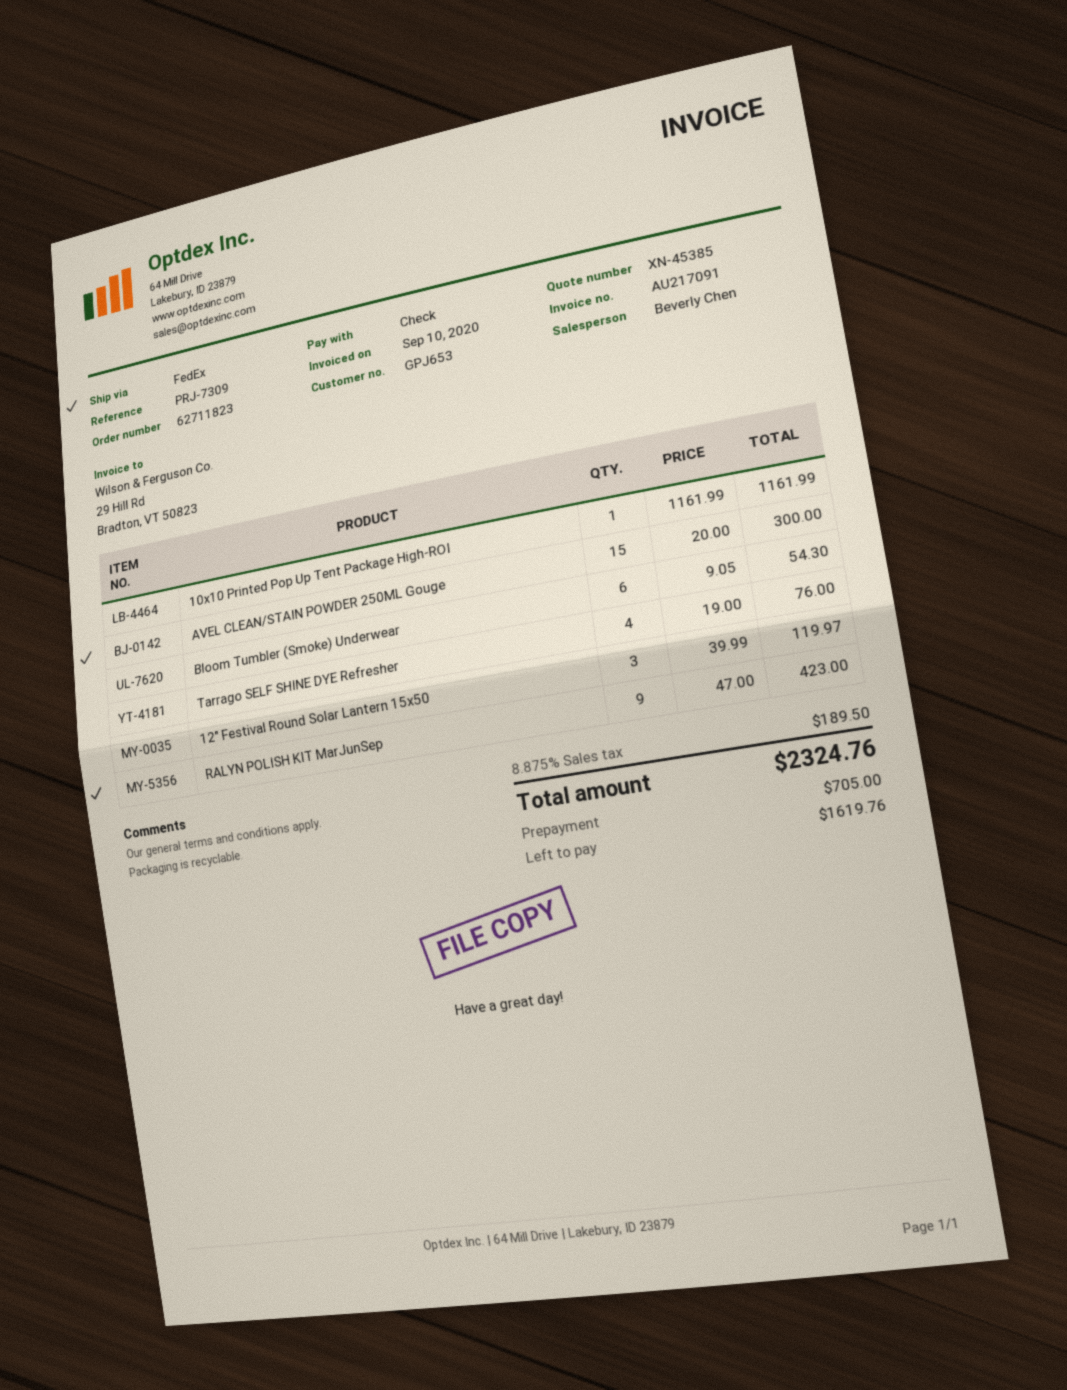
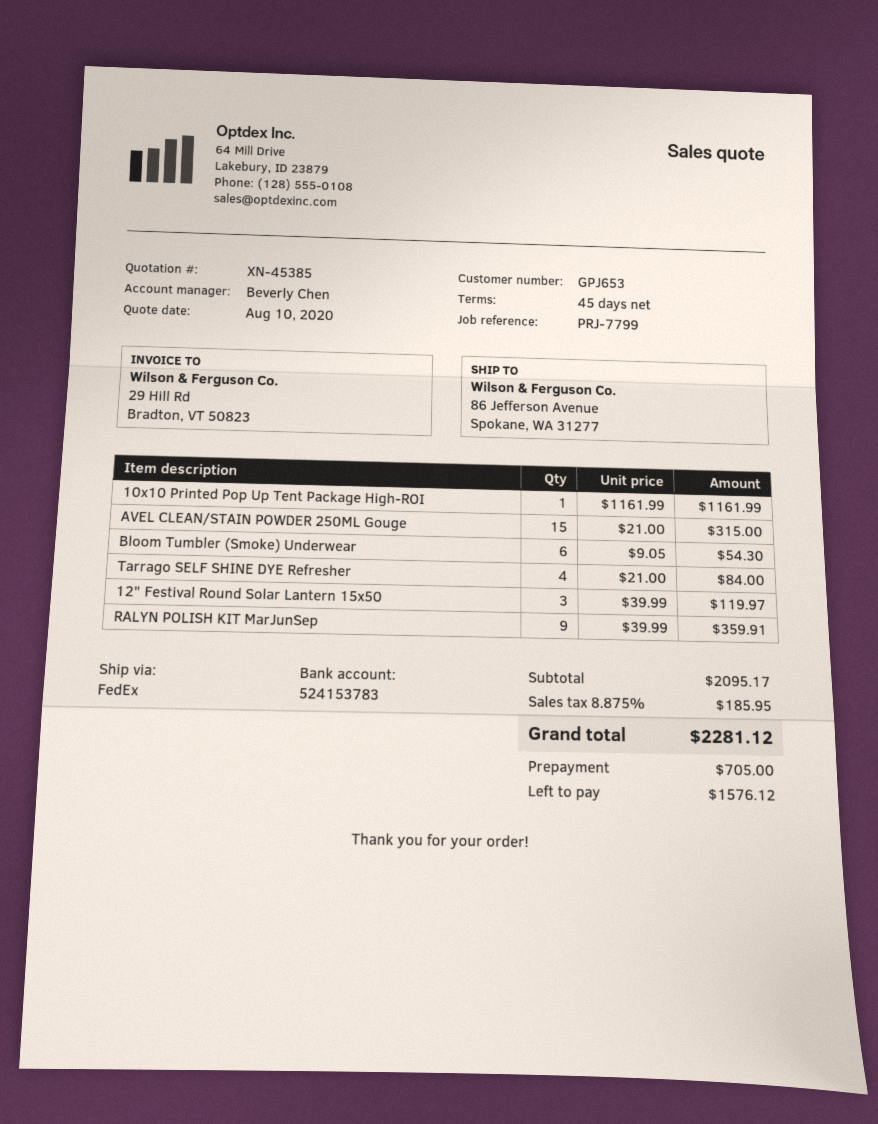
reference: PRJ-7309 -> PRJ-7799
AVEL CLEAN/STAIN POWDER 250ML Gouge: 15 x 20.00 = 300.00 -> 15 x 21.00 = 315.00
Tarrago SELF SHINE DYE Refresher: 4 x 19.00 = 76.00 -> 4 x 21.00 = 84.00
RALYN POLISH KIT MarJunSep: 9 x 47.00 = 423.00 -> 9 x 39.99 = 359.91
tax: 8.875% = 189.50 -> 8.875% = 185.95
total: 2324.76 -> 2281.12
balance: 1619.76 -> 1576.12

